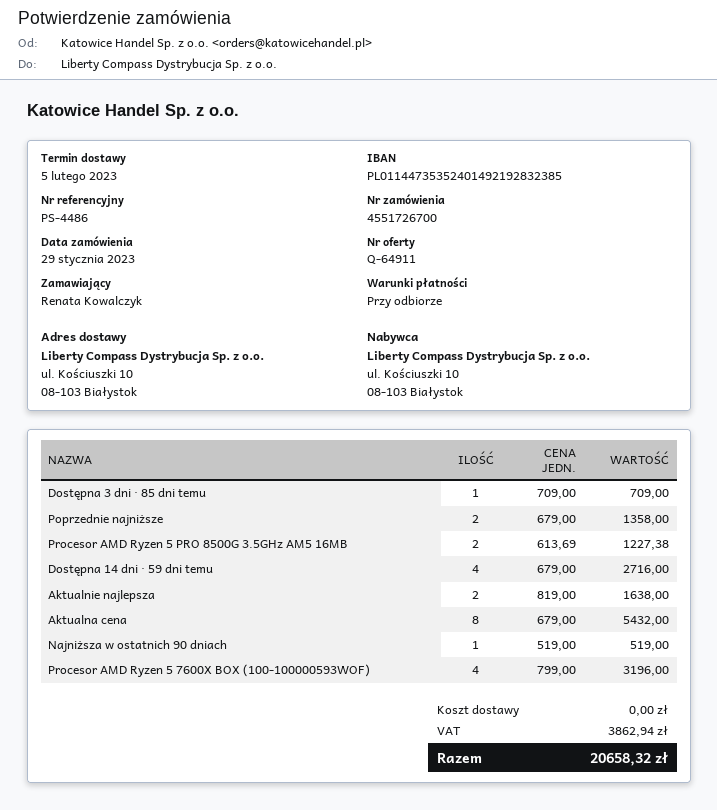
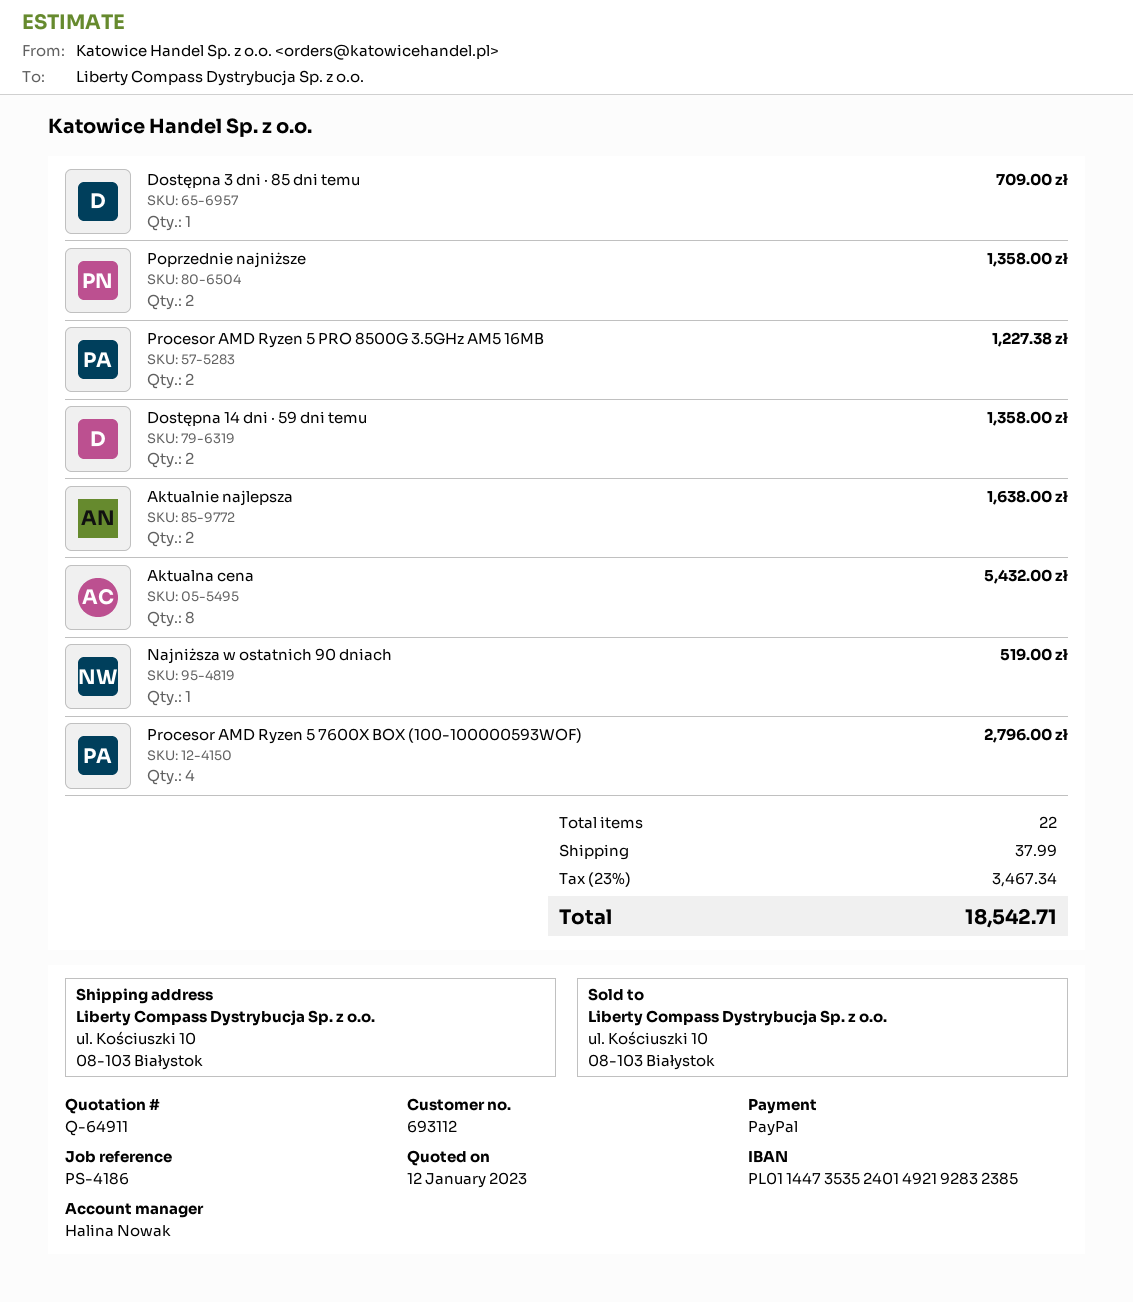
reference: PS-4486 -> PS-4186
Dostępna 14 dni · 59 dni temu: 4 for 2716.00 -> 2 for 1358.00
Procesor AMD Ryzen 5 7600X BOX (100-100000593WOF): 4 for 3196.00 -> 4 for 2796.00
shipping: 0.00 -> 37.99
tax: 3862.94 -> 3467.34
total: 20658.32 -> 18542.71

